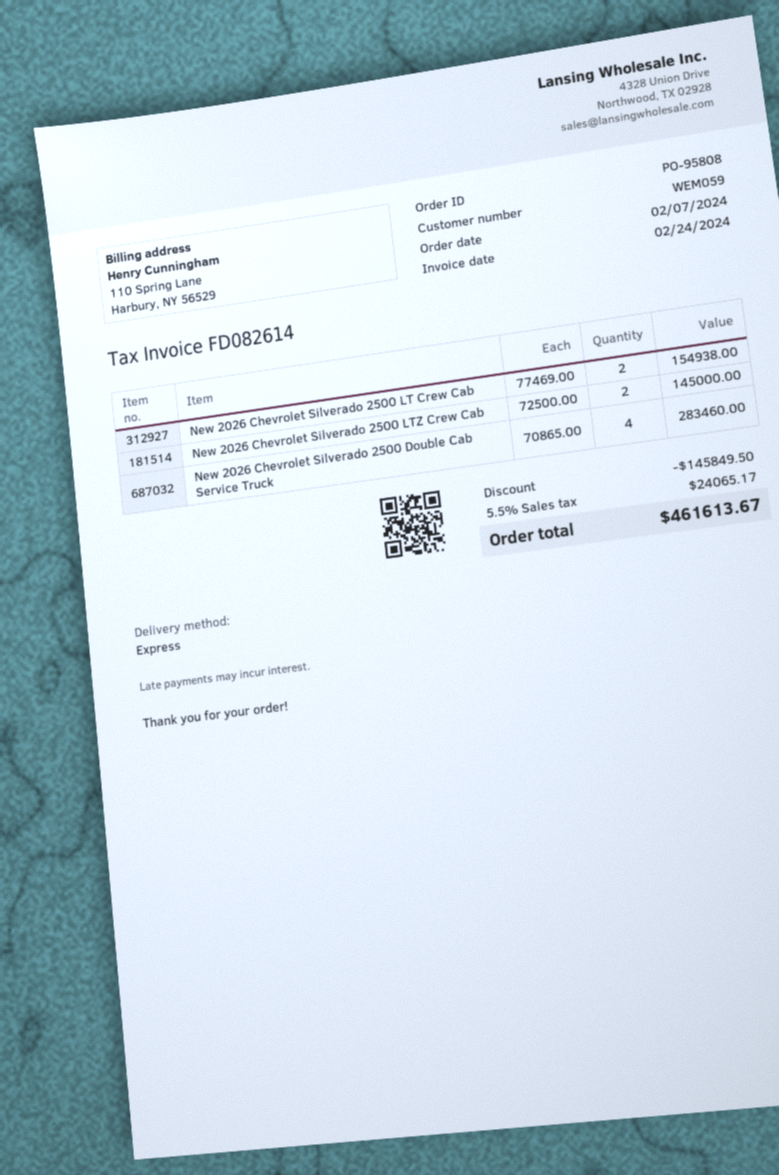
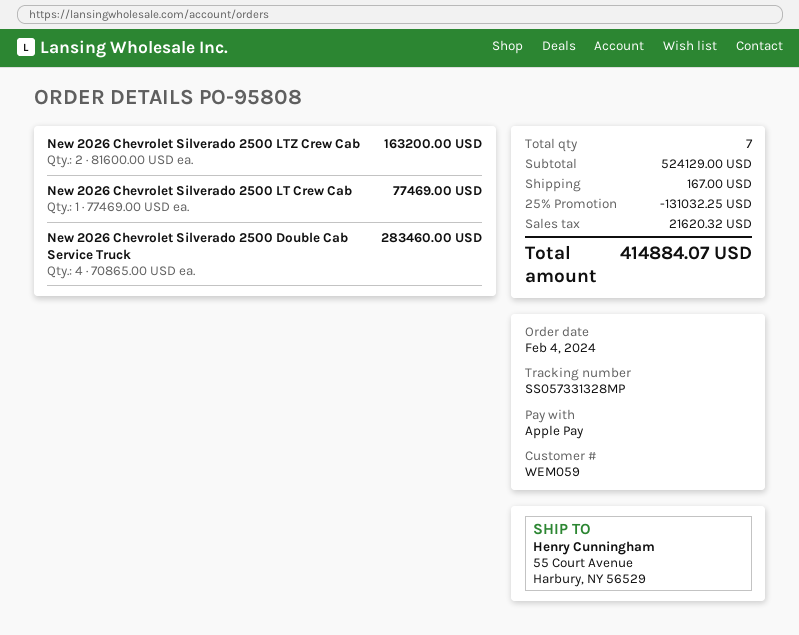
order date: 2024-02-07 -> 2024-02-04
New 2026 Chevrolet Silverado 2500 LT Crew Cab: 2 x 77469.00 = 154938.00 -> 1 x 77469.00 = 77469.00
New 2026 Chevrolet Silverado 2500 LTZ Crew Cab: 2 x 72500.00 = 145000.00 -> 2 x 81600.00 = 163200.00
discount: 145849.50 -> 131032.25
shipping: none -> 167.00
tax: 24065.17 -> 21620.32
total: 461613.67 -> 414884.07

